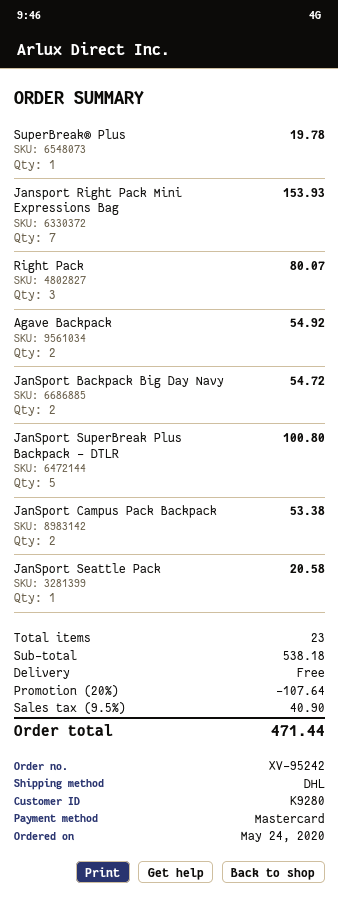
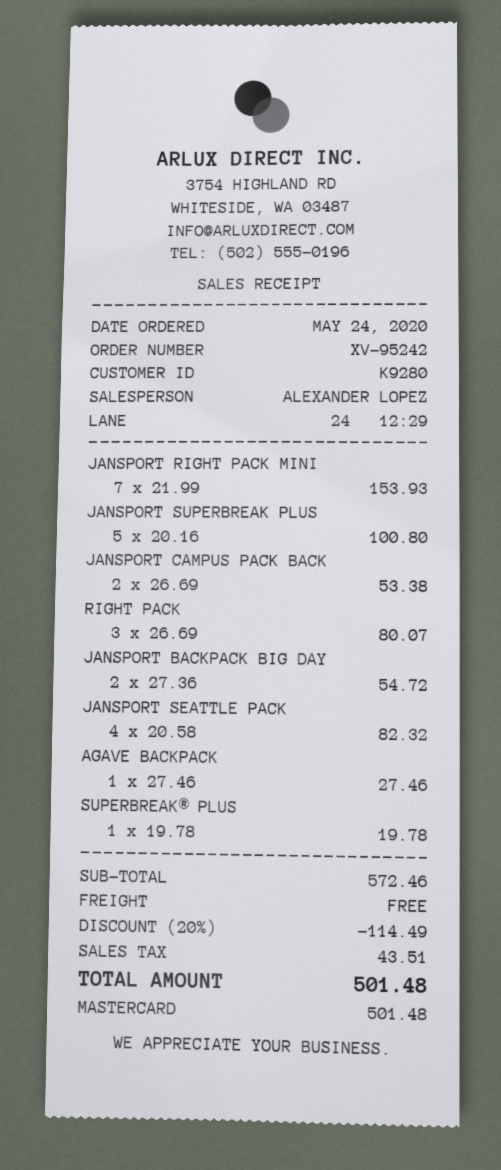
Agave Backpack: 2 for 54.92 -> 1 for 27.46
JanSport Seattle Pack: 1 for 20.58 -> 4 for 82.32
subtotal: 538.18 -> 572.46
discount: 20% = 107.64 -> 20% = 114.49
tax: 40.90 -> 43.51
total: 471.44 -> 501.48

